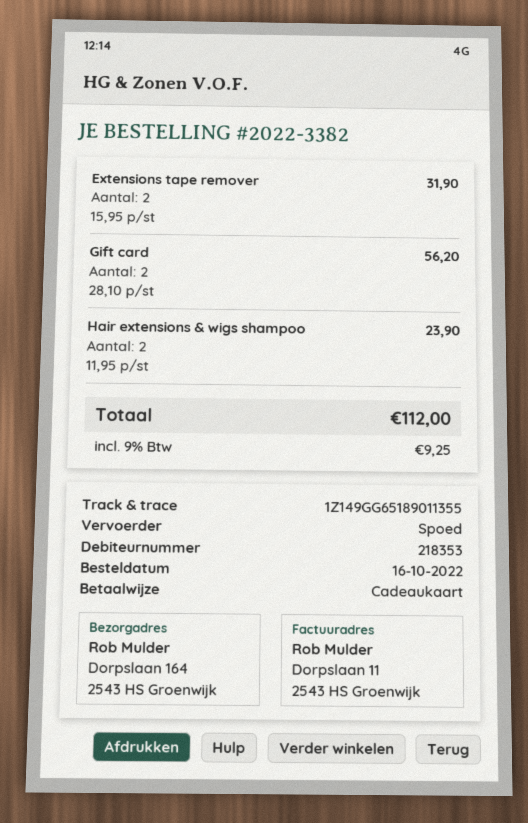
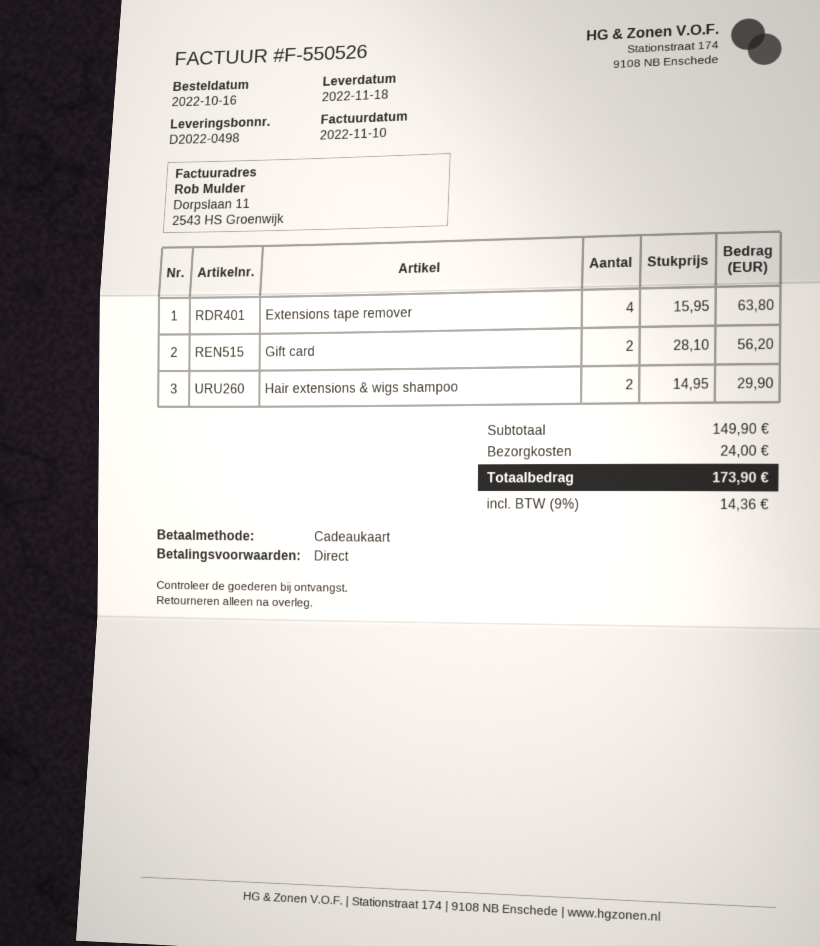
Extensions tape remover: 2 x 15.95 = 31.90 -> 4 x 15.95 = 63.80
Hair extensions & wigs shampoo: 2 x 11.95 = 23.90 -> 2 x 14.95 = 29.90
shipping: none -> 24.00
tax: 9% = 9.25 -> 9% = 14.36
total: 112.00 -> 173.90

